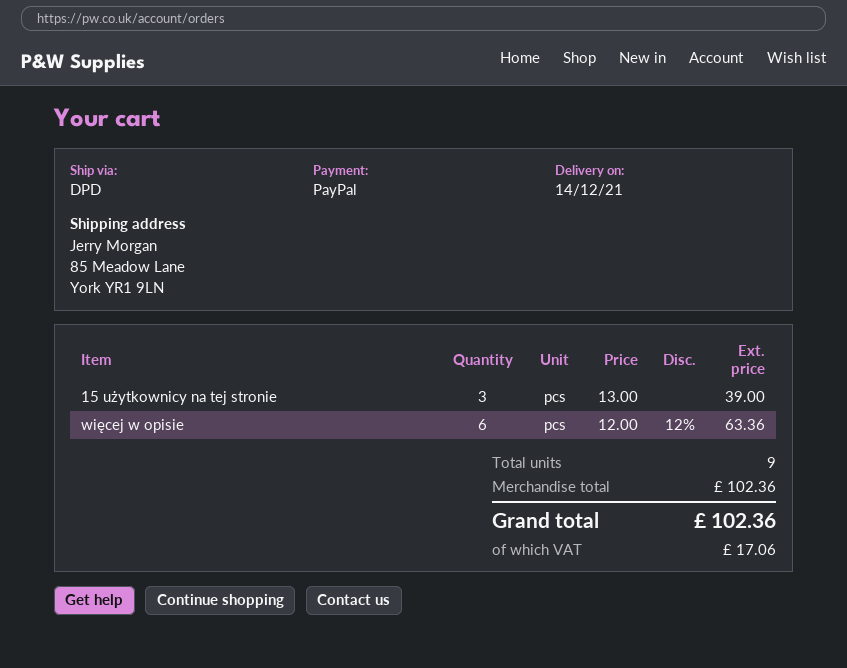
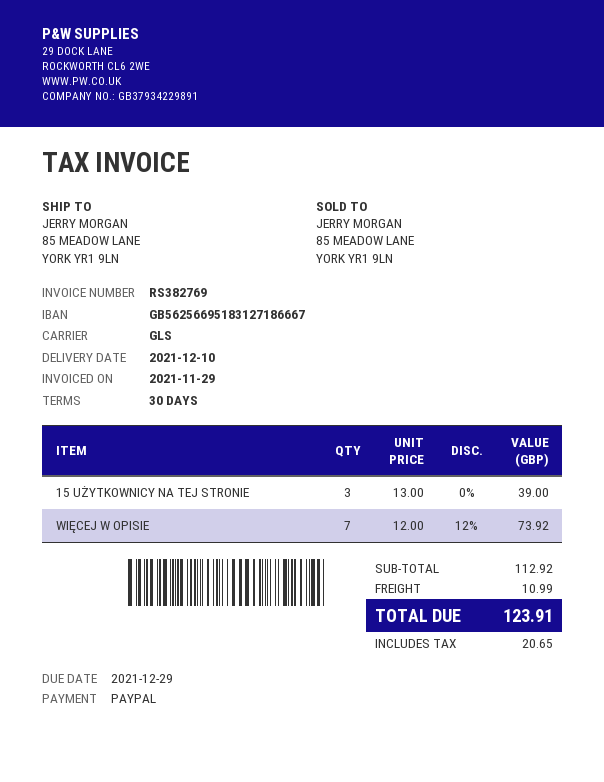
delivery date: 2021-12-14 -> 2021-12-10
shipping method: DPD -> GLS
więcej w opisie: 6 x 12.00 - 12% = 63.36 -> 7 x 12.00 - 12% = 73.92
subtotal: 102.36 -> 112.92
shipping: none -> 10.99
tax: 17.06 -> 20.65
total: 102.36 -> 123.91

